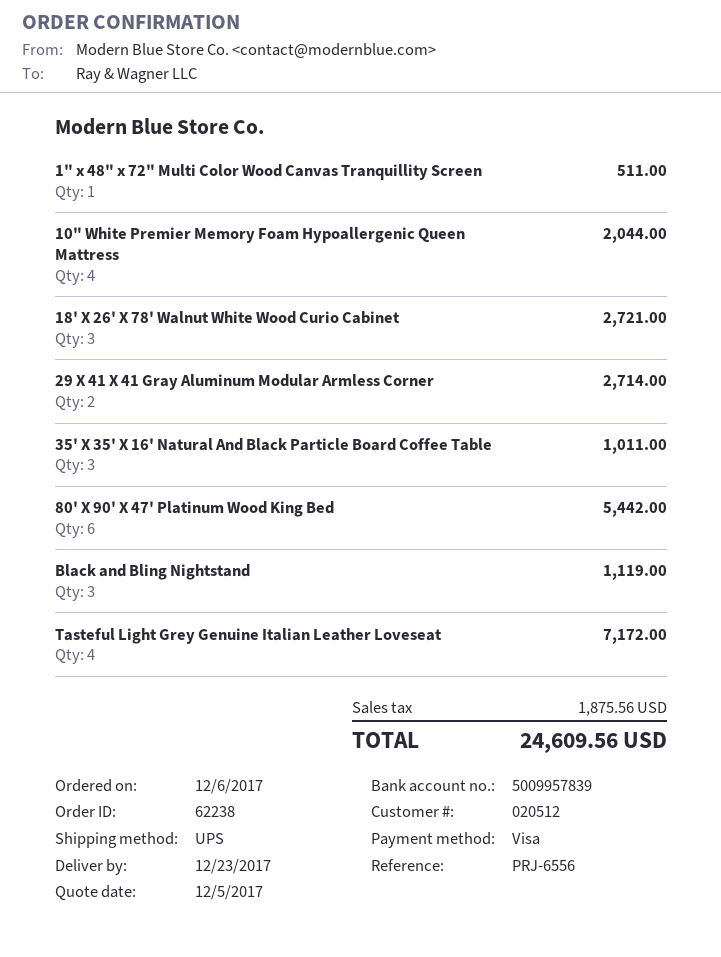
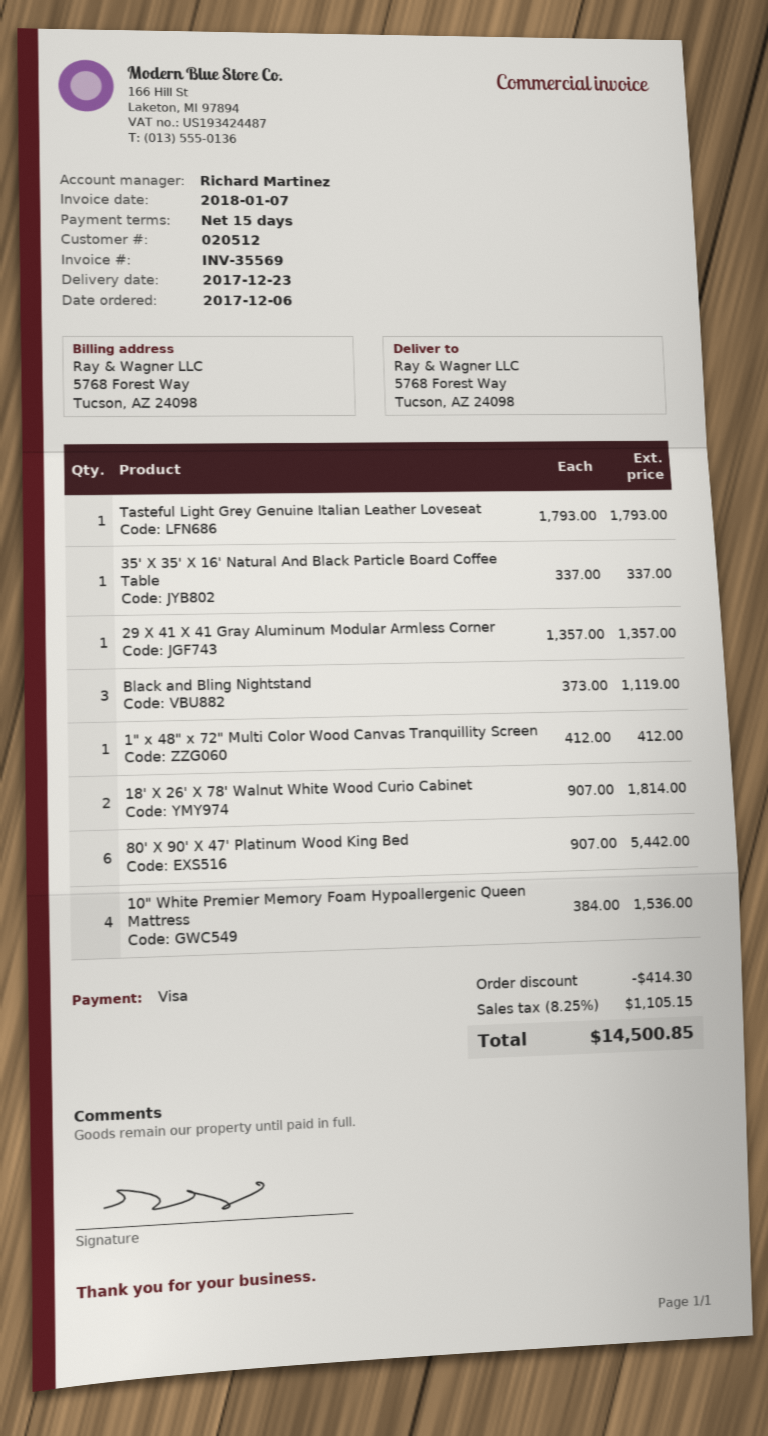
1" x 48" x 72" Multi Color Wood Canvas Tranquillity Screen: 1 for 511.00 -> 1 for 412.00
10" White Premier Memory Foam Hypoallergenic Queen Mattress: 4 for 2044.00 -> 4 for 1536.00
18' X 26' X 78' Walnut White Wood Curio Cabinet: 3 for 2721.00 -> 2 for 1814.00
29 X 41 X 41 Gray Aluminum Modular Armless Corner: 2 for 2714.00 -> 1 for 1357.00
35' X 35' X 16' Natural And Black Particle Board Coffee Table: 3 for 1011.00 -> 1 for 337.00
Tasteful Light Grey Genuine Italian Leather Loveseat: 4 for 7172.00 -> 1 for 1793.00
discount: none -> 414.30
tax: 1875.56 -> 1105.15
total: 24609.56 -> 14500.85

